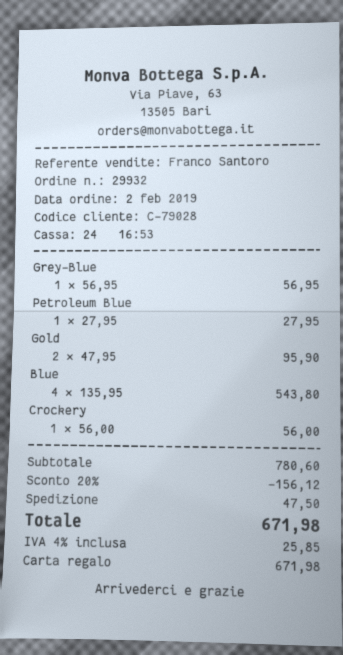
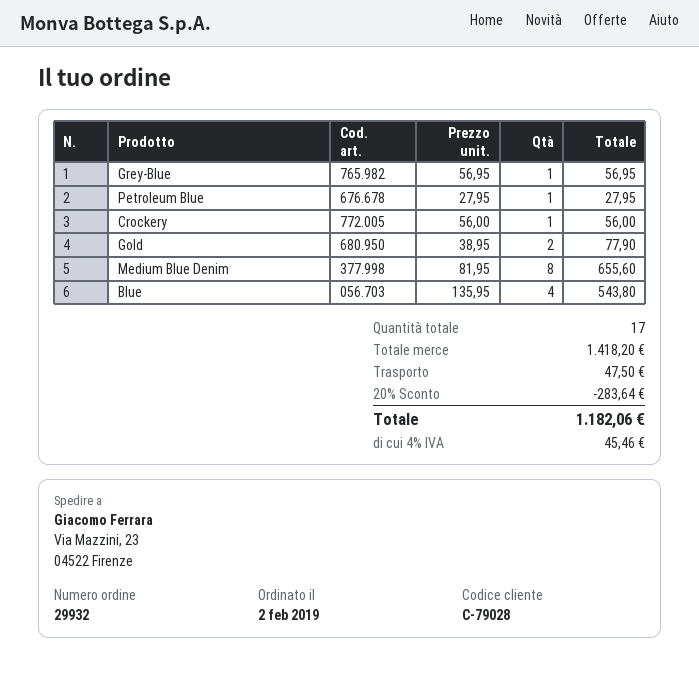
Gold: 2 x 47.95 = 95.90 -> 2 x 38.95 = 77.90
Medium Blue Denim: none -> 8 x 81.95 = 655.60
subtotal: 780.60 -> 1418.20
discount: 20% = 156.12 -> 20% = 283.64
tax: 4% = 25.85 -> 4% = 45.46
total: 671.98 -> 1182.06

